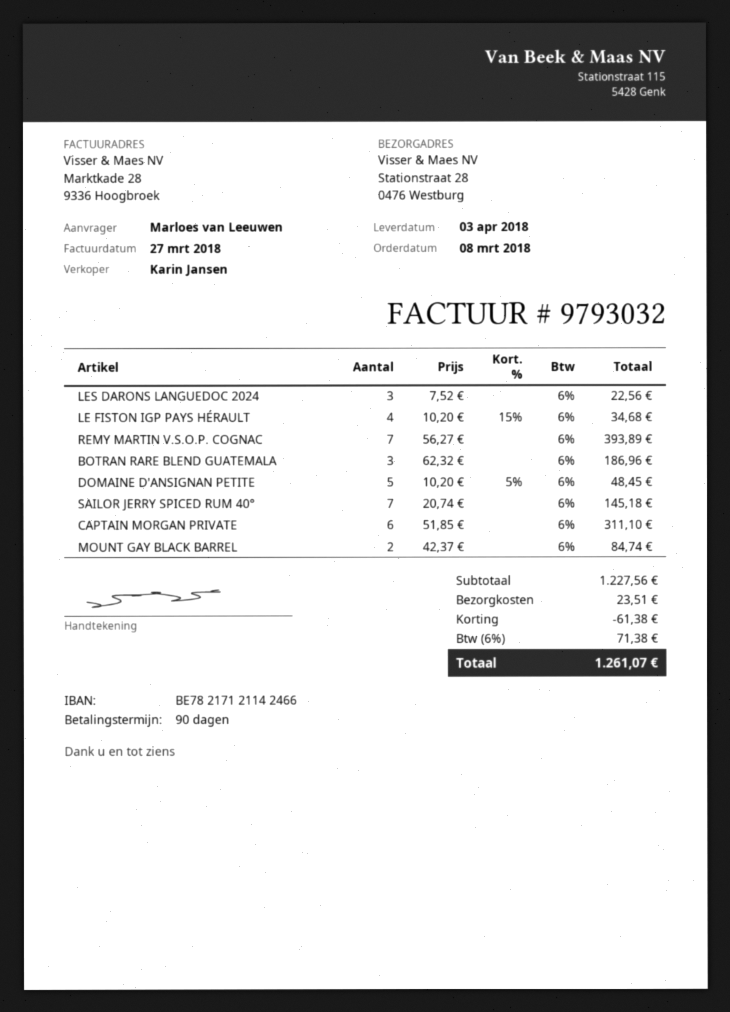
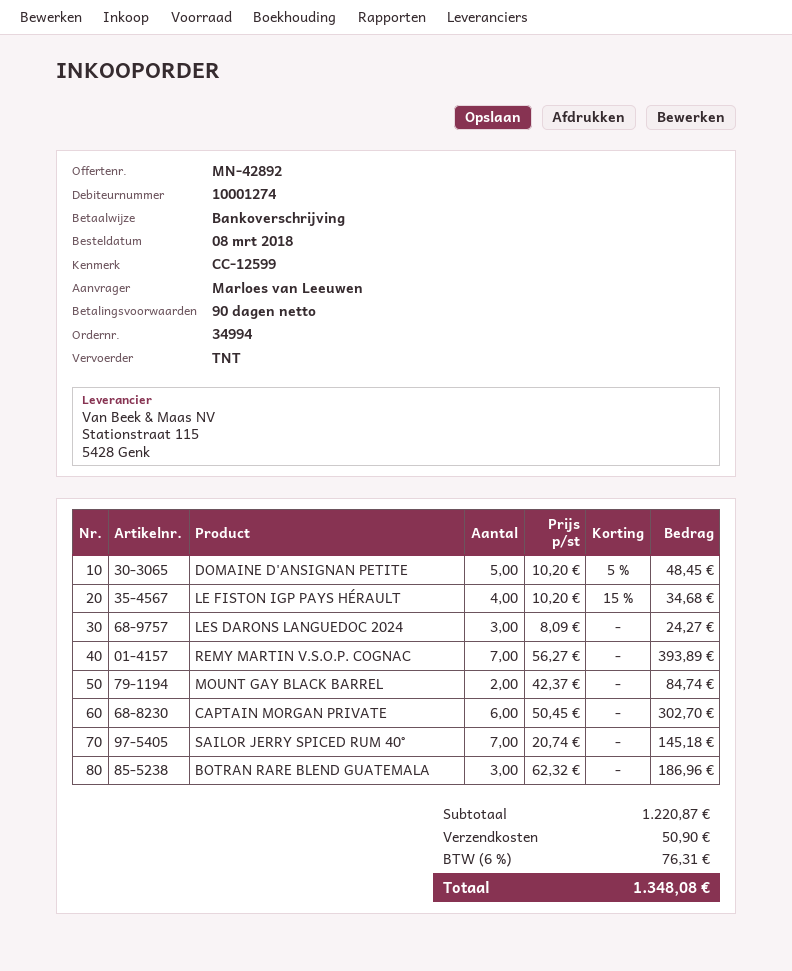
LES DARONS LANGUEDOC 2024: 3 x 7.52 = 22.56 -> 3 x 8.09 = 24.27
CAPTAIN MORGAN PRIVATE: 6 x 51.85 = 311.10 -> 6 x 50.45 = 302.70
subtotal: 1227.56 -> 1220.87
discount: 61.38 -> none
shipping: 23.51 -> 50.90
tax: 6% = 71.38 -> 6% = 76.31
total: 1261.07 -> 1348.08

